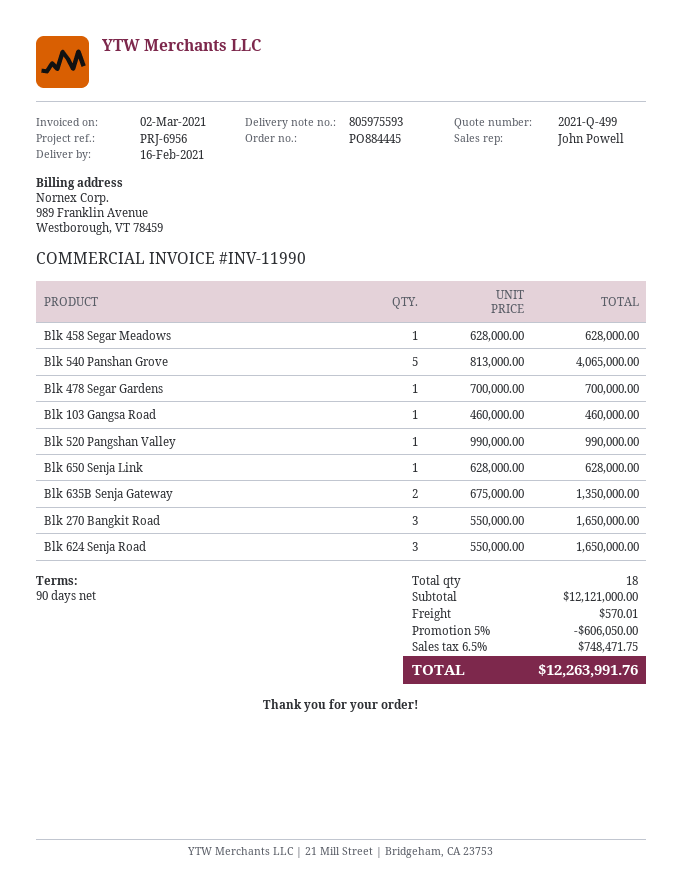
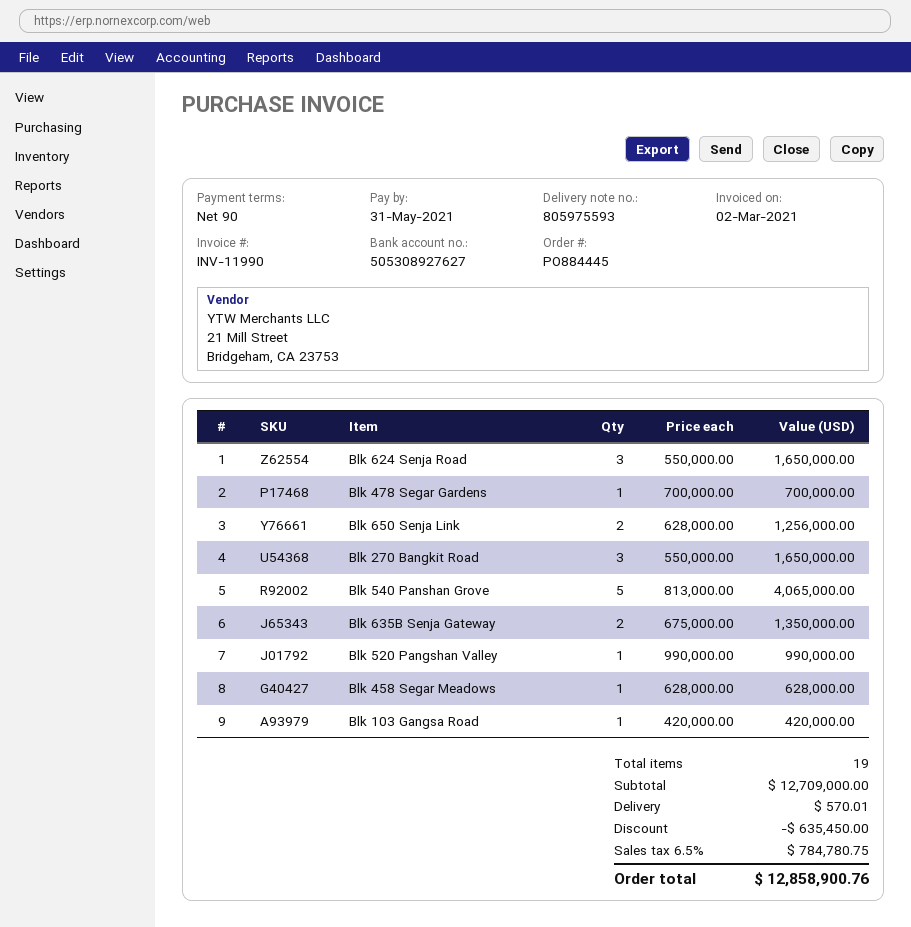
Blk 103 Gangsa Road: 1 x 460000.00 = 460000.00 -> 1 x 420000.00 = 420000.00
Blk 650 Senja Link: 1 x 628000.00 = 628000.00 -> 2 x 628000.00 = 1256000.00
total quantity: 18 -> 19
subtotal: 12121000.00 -> 12709000.00
discount: 606050.00 -> 635450.00
tax: 6.5% = 748471.75 -> 6.5% = 784780.75
total: 12263991.76 -> 12858900.76

